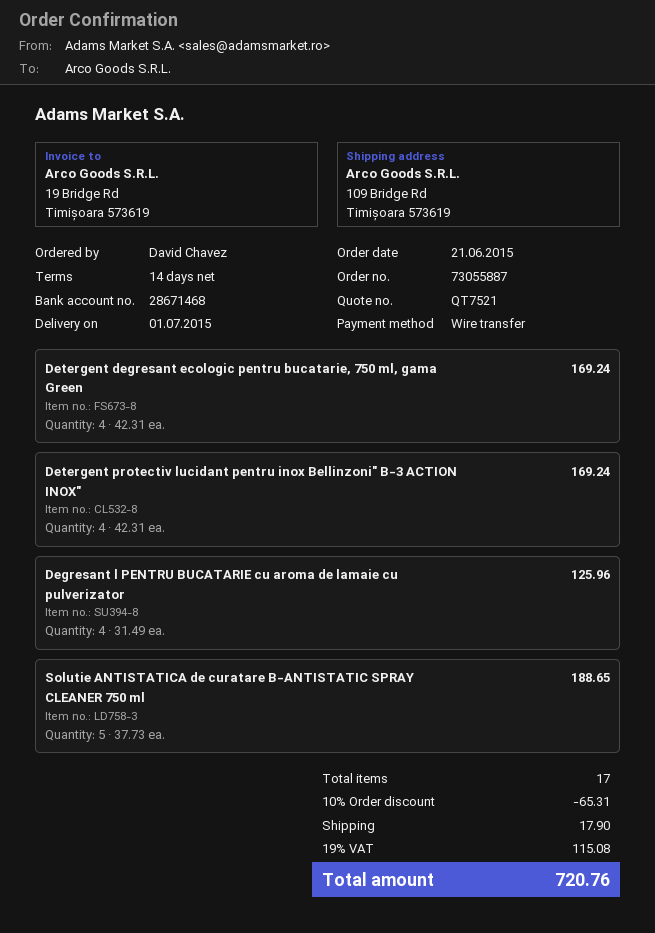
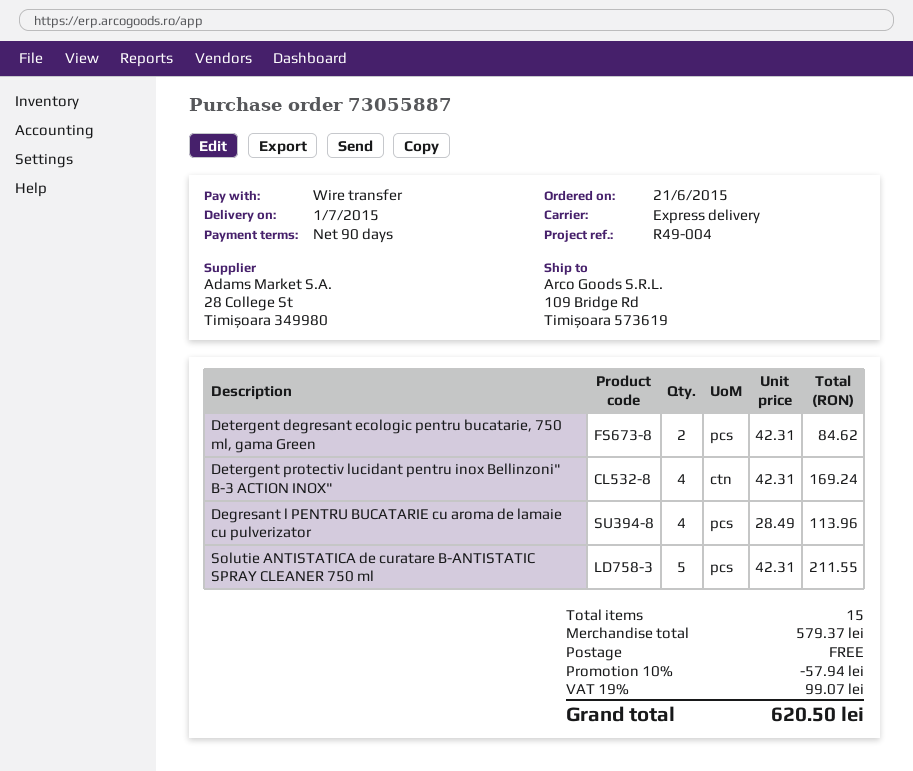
payment terms: 14 days -> 90 days
Detergent degresant ecologic pentru bucatarie, 750 ml, gama Green: 4 x 42.31 = 169.24 -> 2 x 42.31 = 84.62
Degresant l PENTRU BUCATARIE cu aroma de lamaie cu pulverizator: 4 x 31.49 = 125.96 -> 4 x 28.49 = 113.96
Solutie ANTISTATICA de curatare B-ANTISTATIC SPRAY CLEANER 750 ml: 5 x 37.73 = 188.65 -> 5 x 42.31 = 211.55
total quantity: 17 -> 15
discount: 10% = 65.31 -> 10% = 57.94
shipping: 17.90 -> 0.00
tax: 19% = 115.08 -> 19% = 99.07
total: 720.76 -> 620.50

